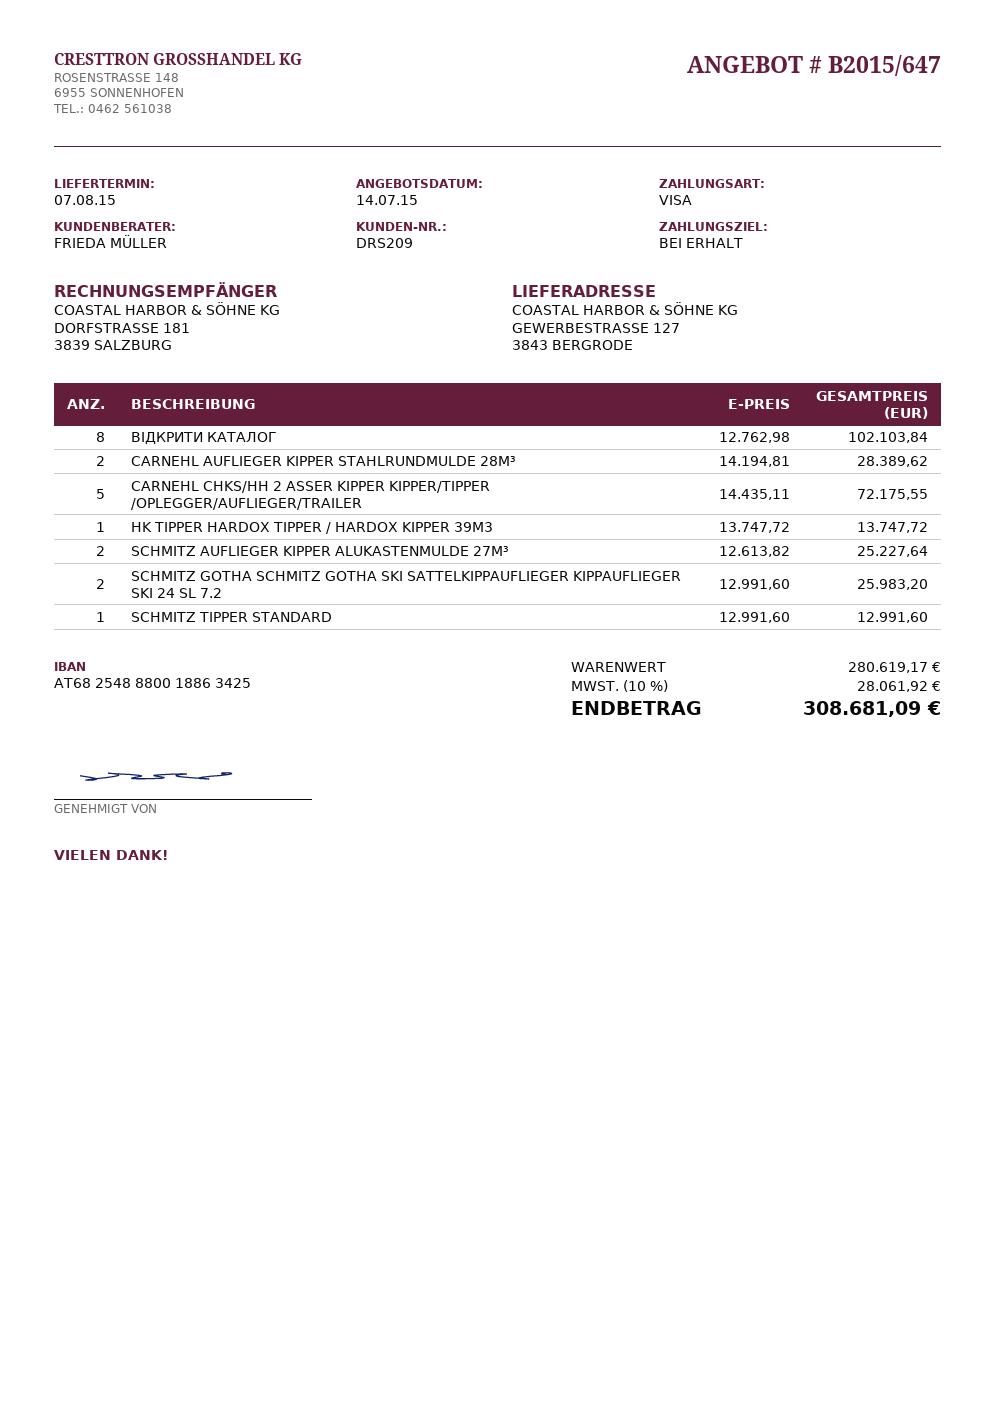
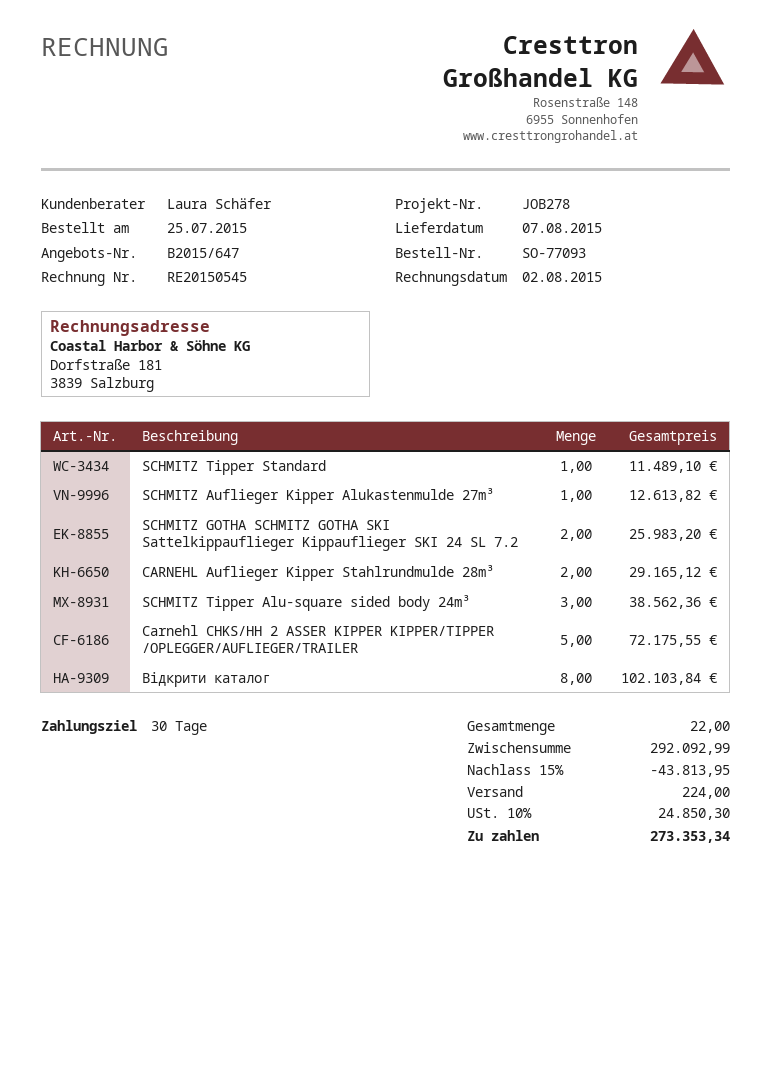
payment terms: on receipt -> 30 days
sales rep: FRIEDA MÜLLER -> Laura Schäfer
CARNEHL AUFLIEGER KIPPER STAHLRUNDMULDE 28M³: 2 for 28389.62 -> 2 for 29165.12
HK TIPPER HARDOX TIPPER / HARDOX KIPPER 39M3: 1 for 13747.72 -> none
SCHMITZ AUFLIEGER KIPPER ALUKASTENMULDE 27M³: 2 for 25227.64 -> 1 for 12613.82
SCHMITZ TIPPER STANDARD: 1 for 12991.60 -> 1 for 11489.10
SCHMITZ Tipper Alu-square sided body 24m³: none -> 3 for 38562.36
subtotal: 280619.17 -> 292092.99
discount: none -> 15% = 43813.95
shipping: none -> 224.00
tax: 10% = 28061.92 -> 10% = 24850.30
total: 308681.09 -> 273353.34

